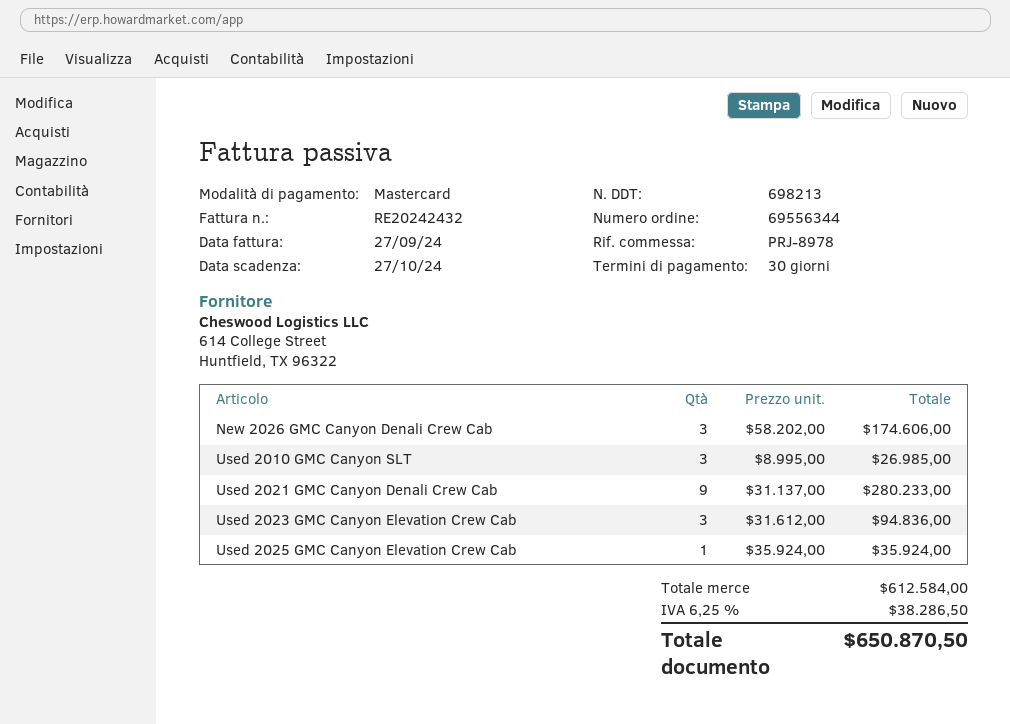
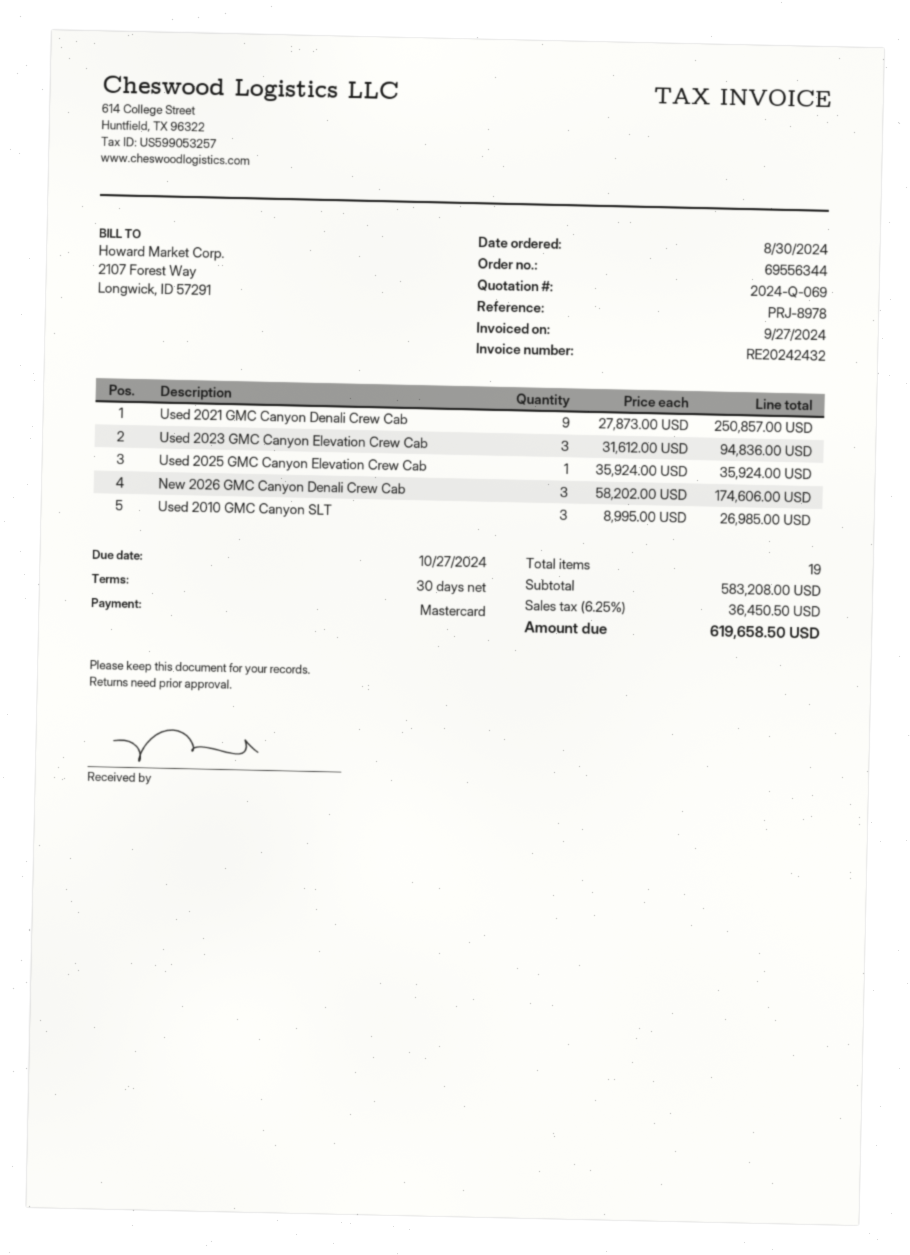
Used 2021 GMC Canyon Denali Crew Cab: 9 x 31137.00 = 280233.00 -> 9 x 27873.00 = 250857.00
subtotal: 612584.00 -> 583208.00
tax: 6.25% = 38286.50 -> 6.25% = 36450.50
total: 650870.50 -> 619658.50

